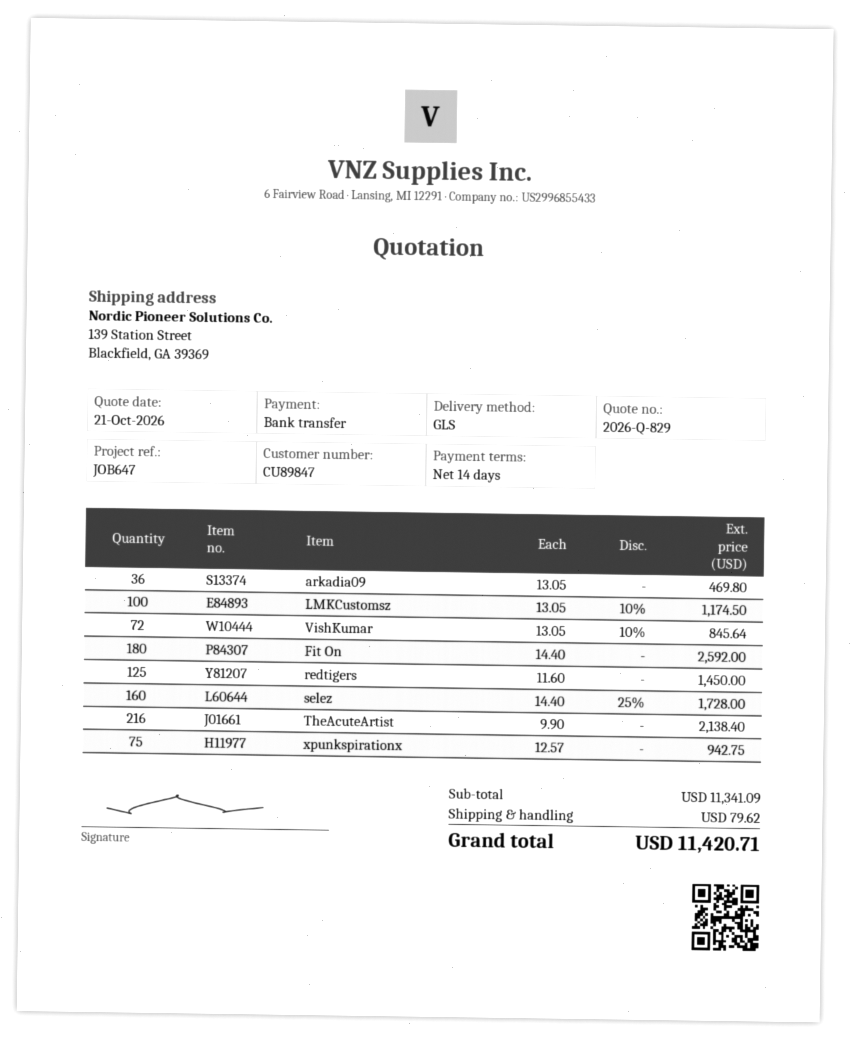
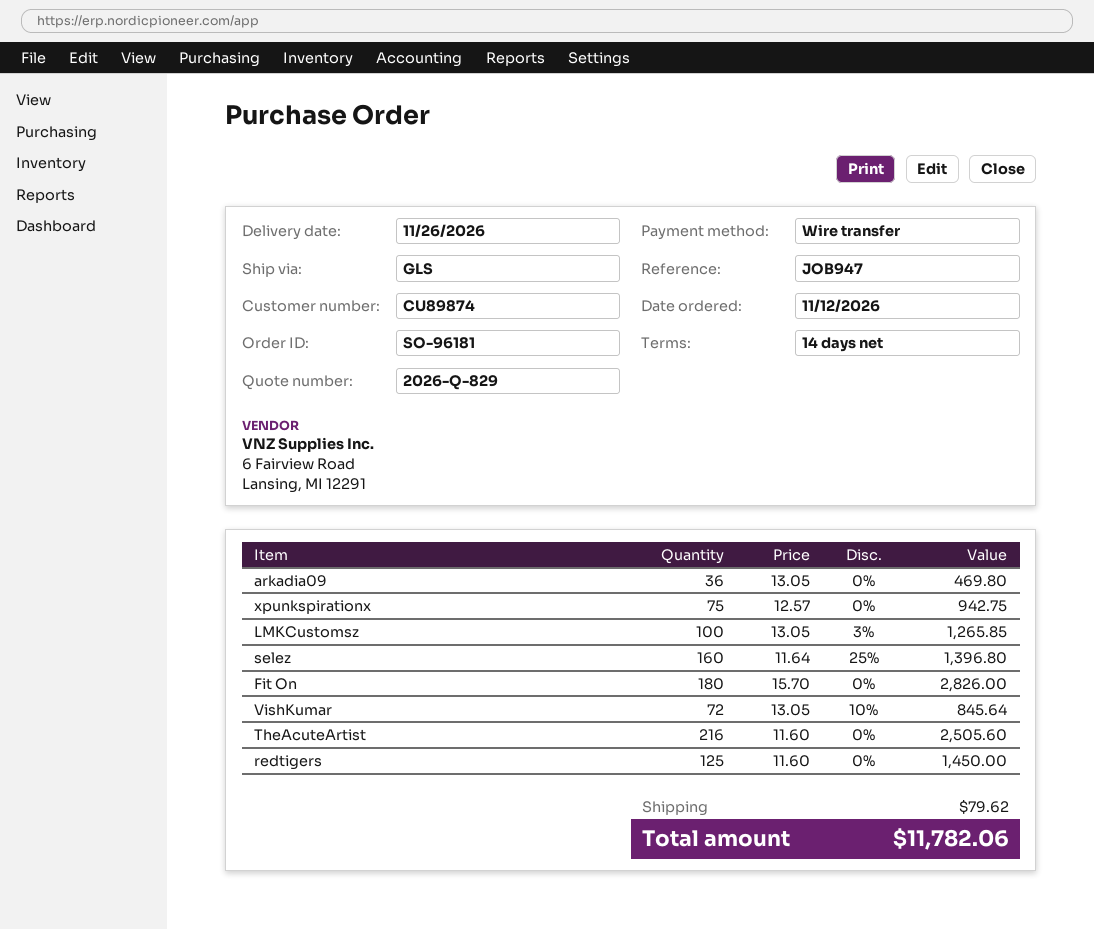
customer number: CU89847 -> CU89874
reference: JOB647 -> JOB947
LMKCustomsz: 100 x 13.05 - 10% = 1174.50 -> 100 x 13.05 - 3% = 1265.85
Fit On: 180 x 14.40 = 2592.00 -> 180 x 15.70 = 2826.00
selez: 160 x 14.40 - 25% = 1728.00 -> 160 x 11.64 - 25% = 1396.80
TheAcuteArtist: 216 x 9.90 = 2138.40 -> 216 x 11.60 = 2505.60
total: 11420.71 -> 11782.06

